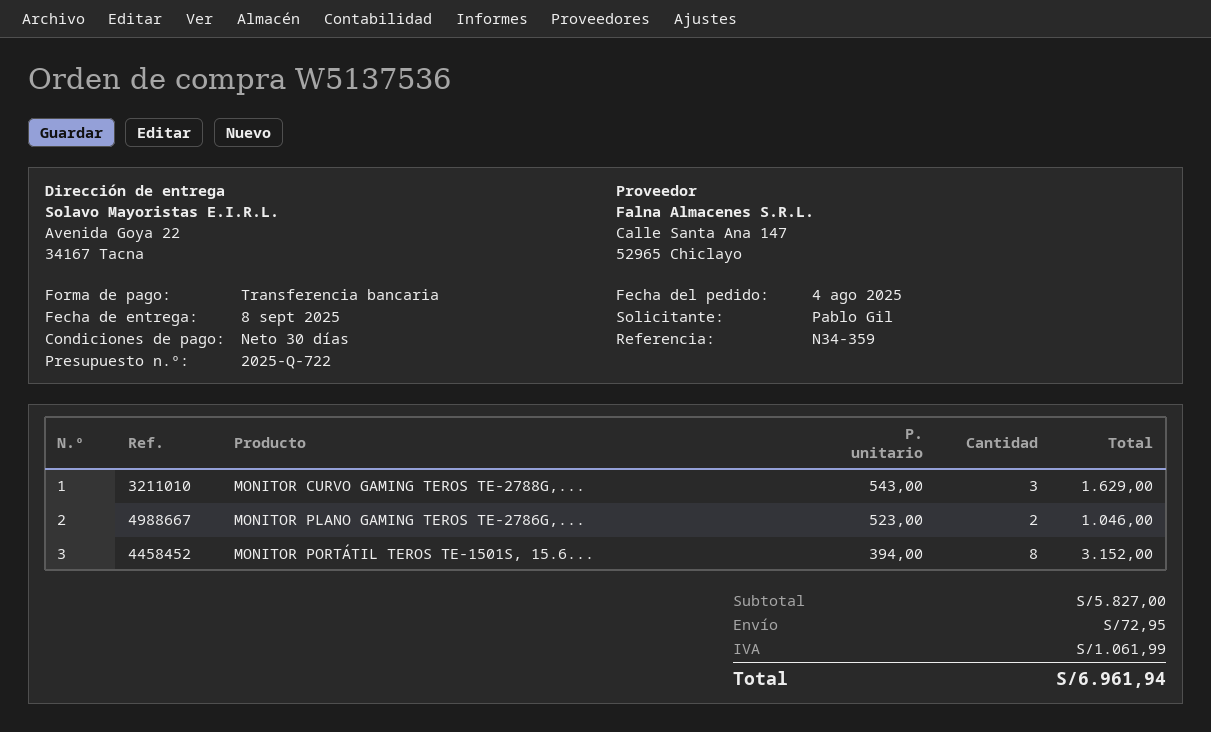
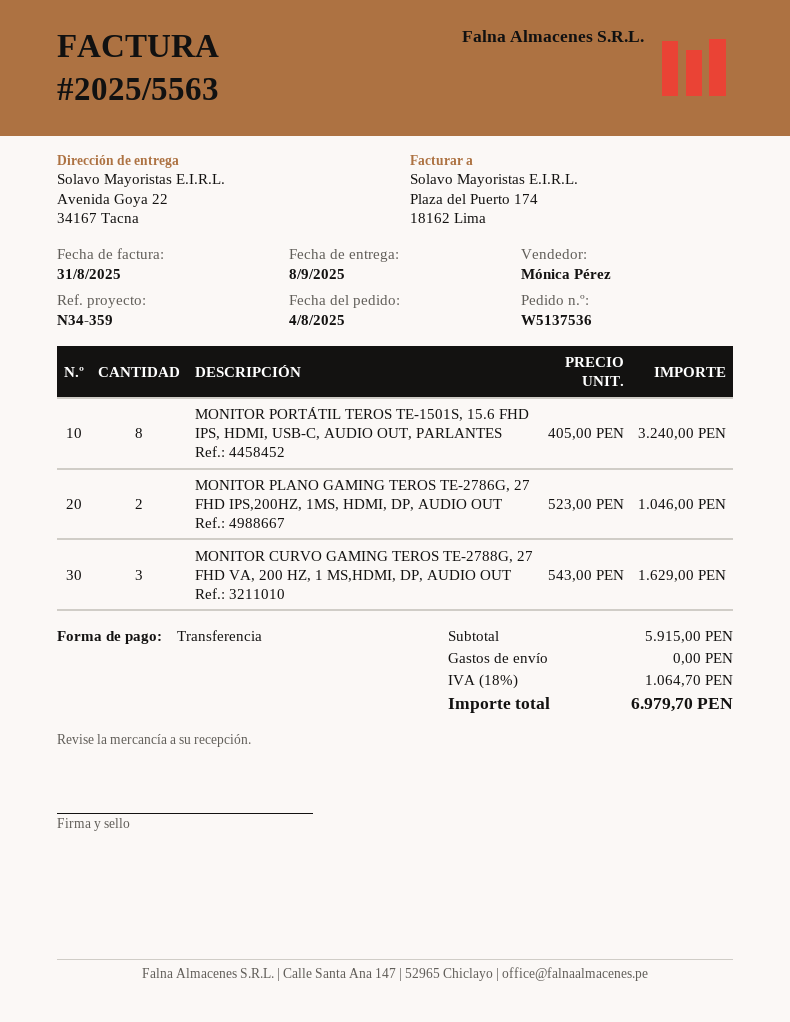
MONITOR PORTÁTIL TEROS TE-1501S, 15.6...: 8 x 394.00 = 3152.00 -> 8 x 405.00 = 3240.00
subtotal: 5827.00 -> 5915.00
shipping: 72.95 -> 0.00
tax: 1061.99 -> 1064.70
total: 6961.94 -> 6979.70

